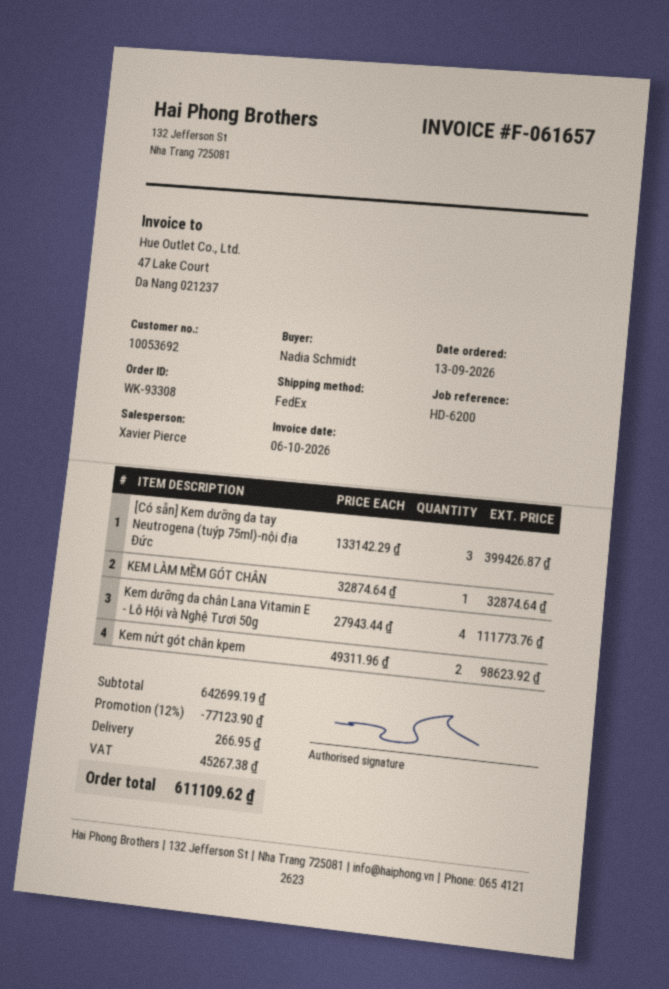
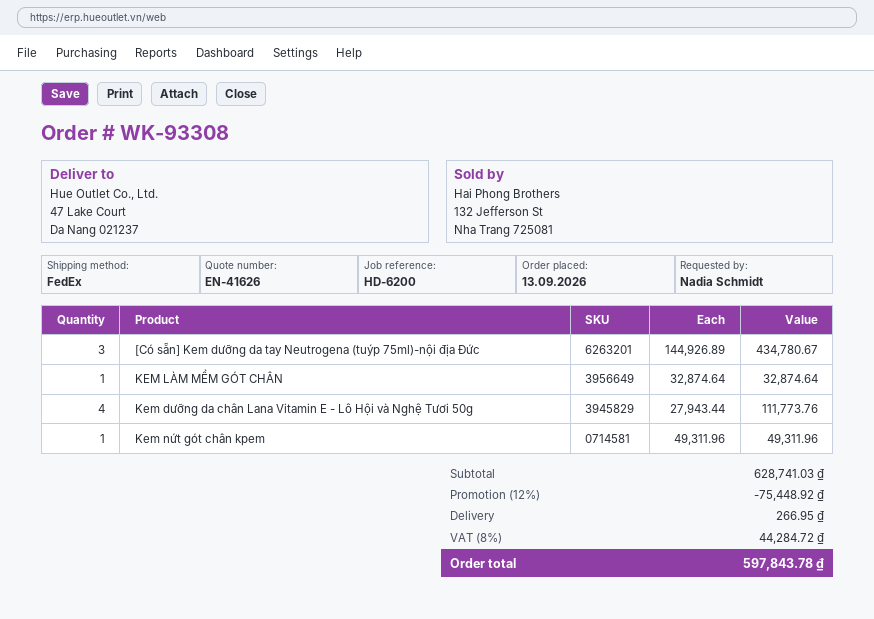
[Có sẵn] Kem dưỡng da tay Neutrogena (tuýp 75ml)-nội địa Đức: 3 x 133142.29 = 399426.87 -> 3 x 144926.89 = 434780.67
Kem nứt gót chân kpem: 2 x 49311.96 = 98623.92 -> 1 x 49311.96 = 49311.96
subtotal: 642699.19 -> 628741.03
discount: 12% = 77123.90 -> 12% = 75448.92
tax: 45267.38 -> 44284.72
total: 611109.62 -> 597843.78

